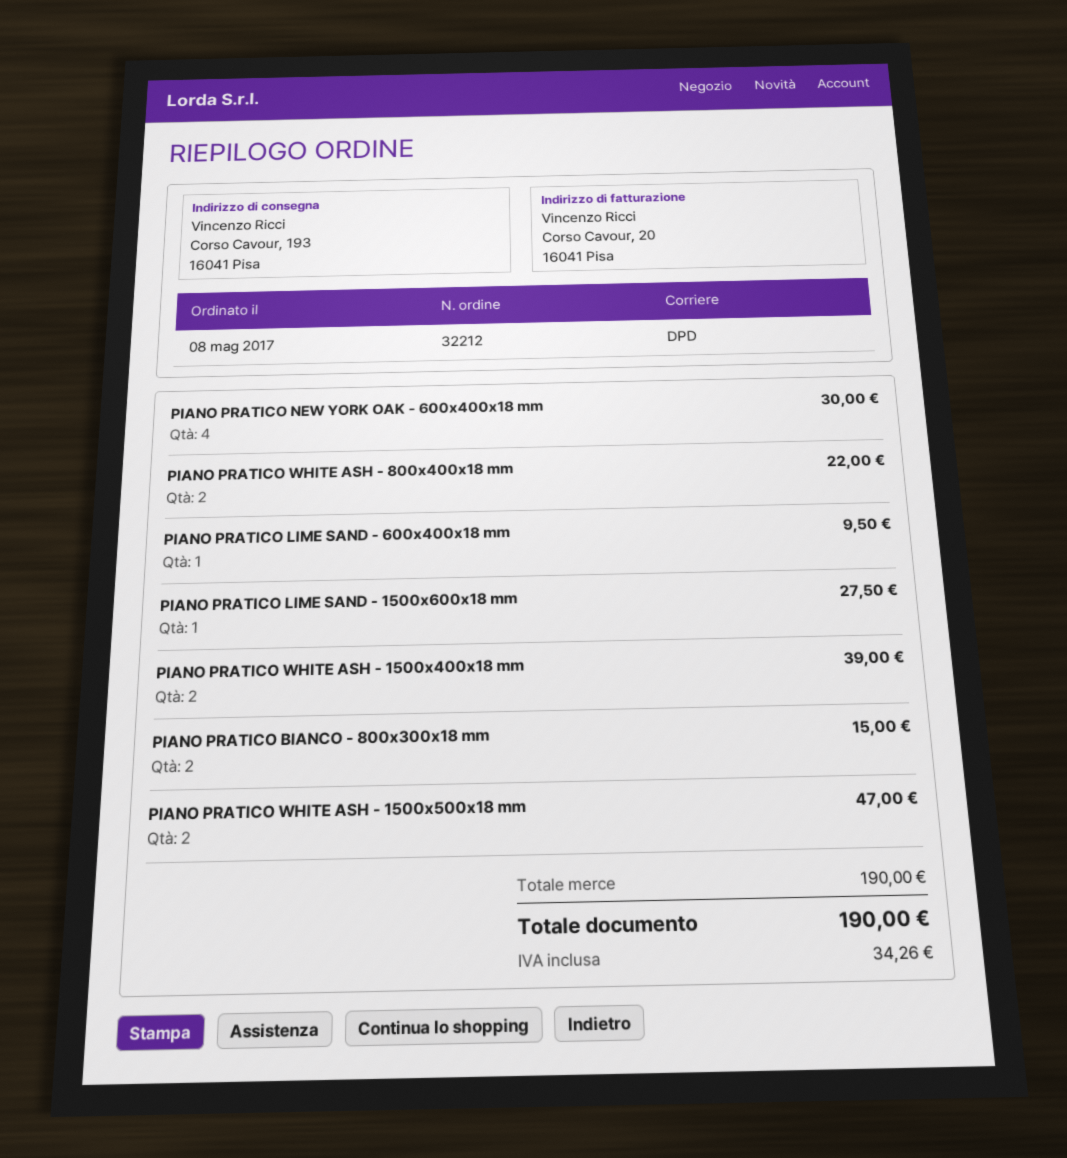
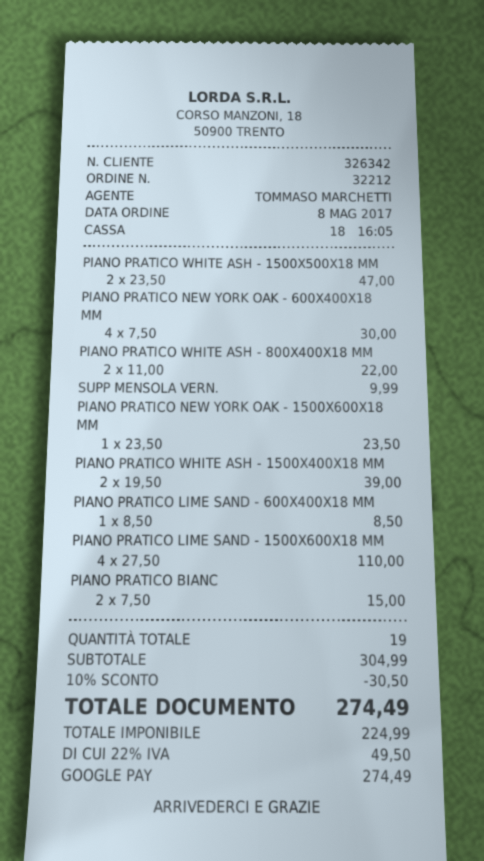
PIANO PRATICO LIME SAND - 600x400x18 mm: 1 for 9.50 -> 1 for 8.50
PIANO PRATICO LIME SAND - 1500x600x18 mm: 1 for 27.50 -> 4 for 110.00
SUPP MENSOLA VERN.: none -> 1 for 9.99
PIANO PRATICO NEW YORK OAK - 1500X600X18 MM: none -> 1 for 23.50
subtotal: 190.00 -> 304.99
discount: none -> 10% = 30.50
tax: 34.26 -> 49.50
total: 190.00 -> 274.49

